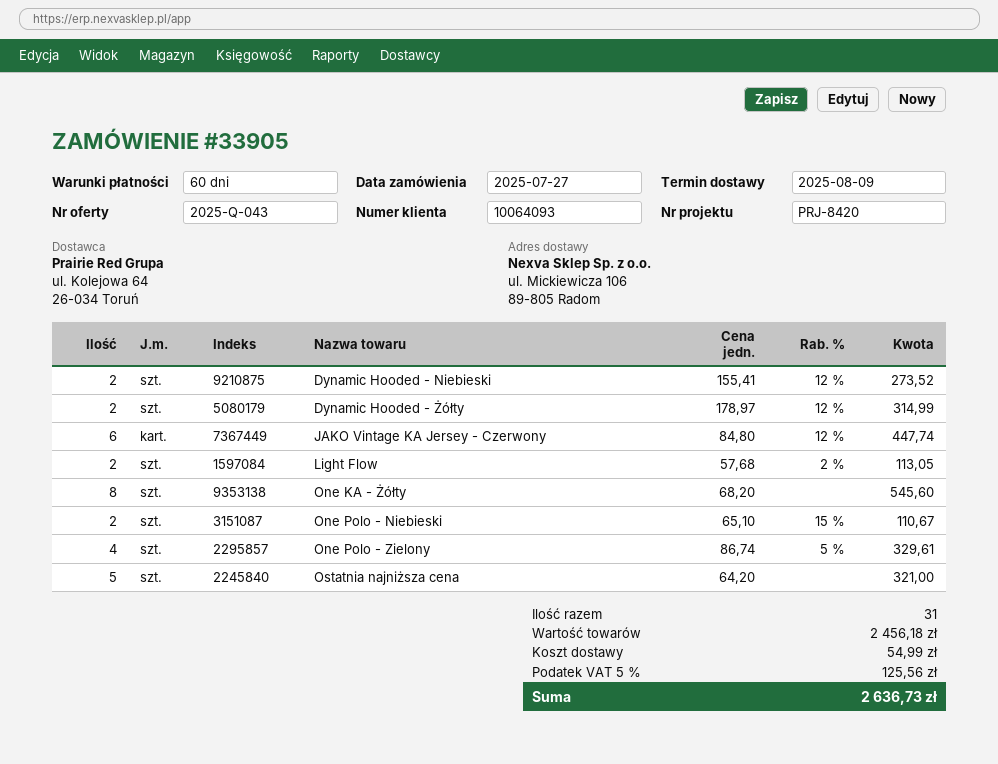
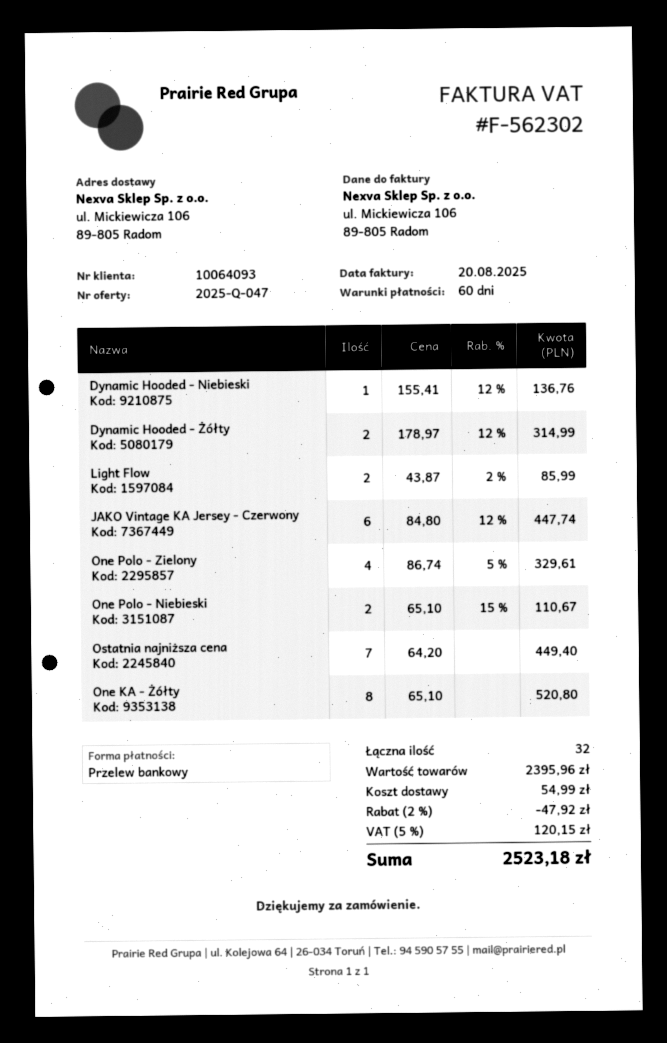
quote number: 2025-Q-043 -> 2025-Q-047
Dynamic Hooded - Niebieski: 2 x 155.41 - 12% = 273.52 -> 1 x 155.41 - 12% = 136.76
Light Flow: 2 x 57.68 - 2% = 113.05 -> 2 x 43.87 - 2% = 85.99
One KA - Żółty: 8 x 68.20 = 545.60 -> 8 x 65.10 = 520.80
Ostatnia najniższa cena: 5 x 64.20 = 321.00 -> 7 x 64.20 = 449.40
total quantity: 31 -> 32
subtotal: 2456.18 -> 2395.96
discount: none -> 2% = 47.92
tax: 5% = 125.56 -> 5% = 120.15
total: 2636.73 -> 2523.18

